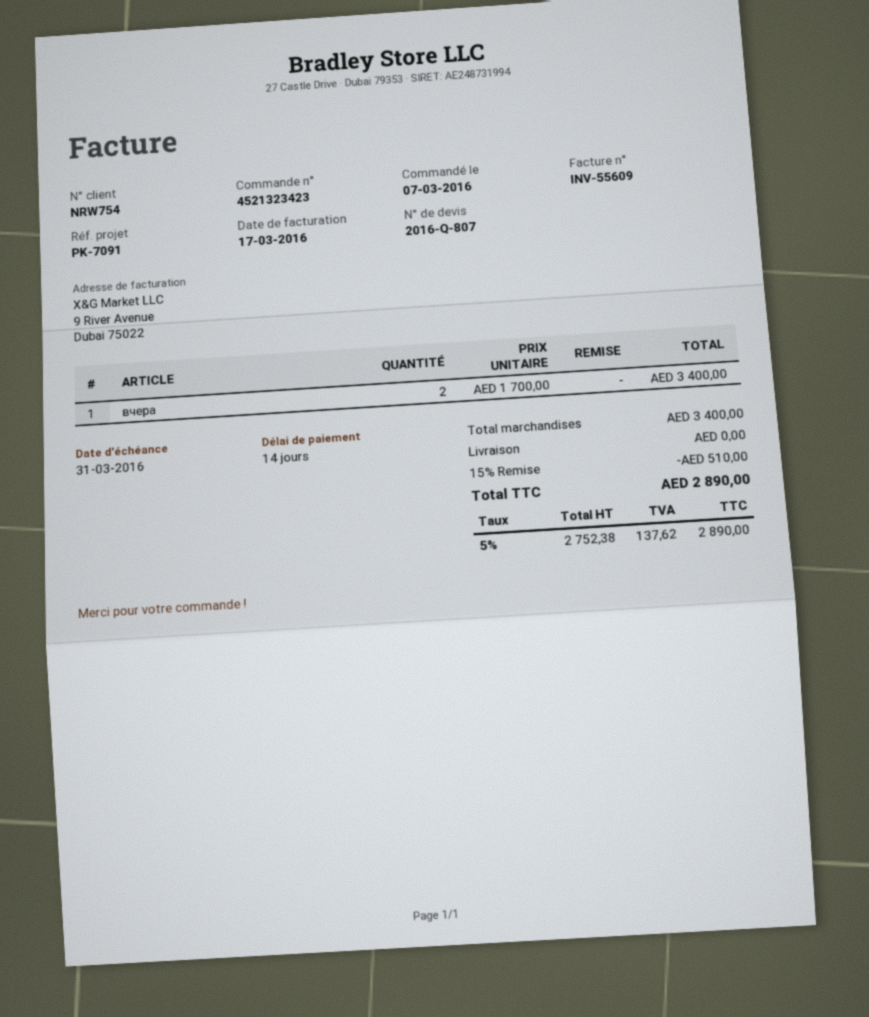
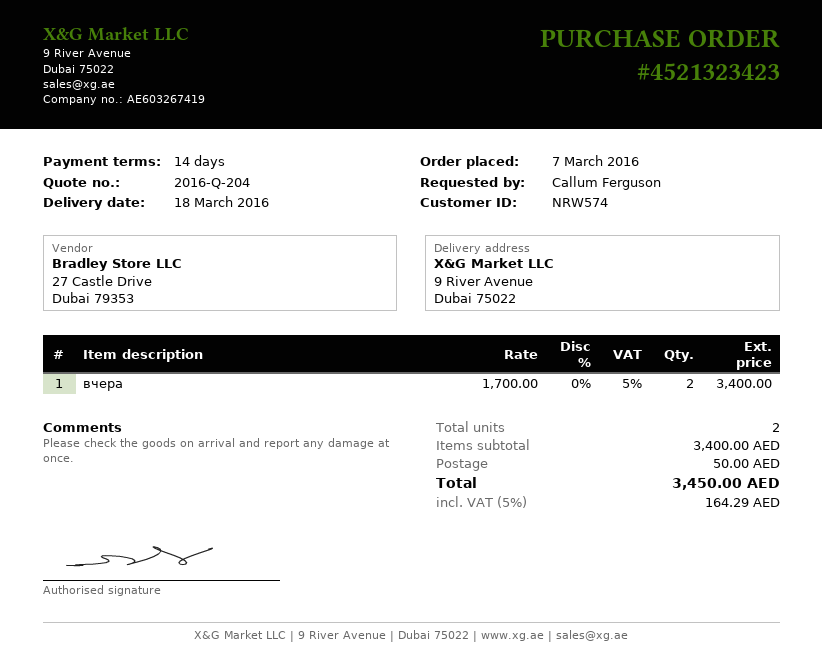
quote number: 2016-Q-807 -> 2016-Q-204
customer number: NRW754 -> NRW574
discount: 15% = 510.00 -> none
shipping: 0.00 -> 50.00
tax: 5% = 137.62 -> 5% = 164.29
total: 2890.00 -> 3450.00

